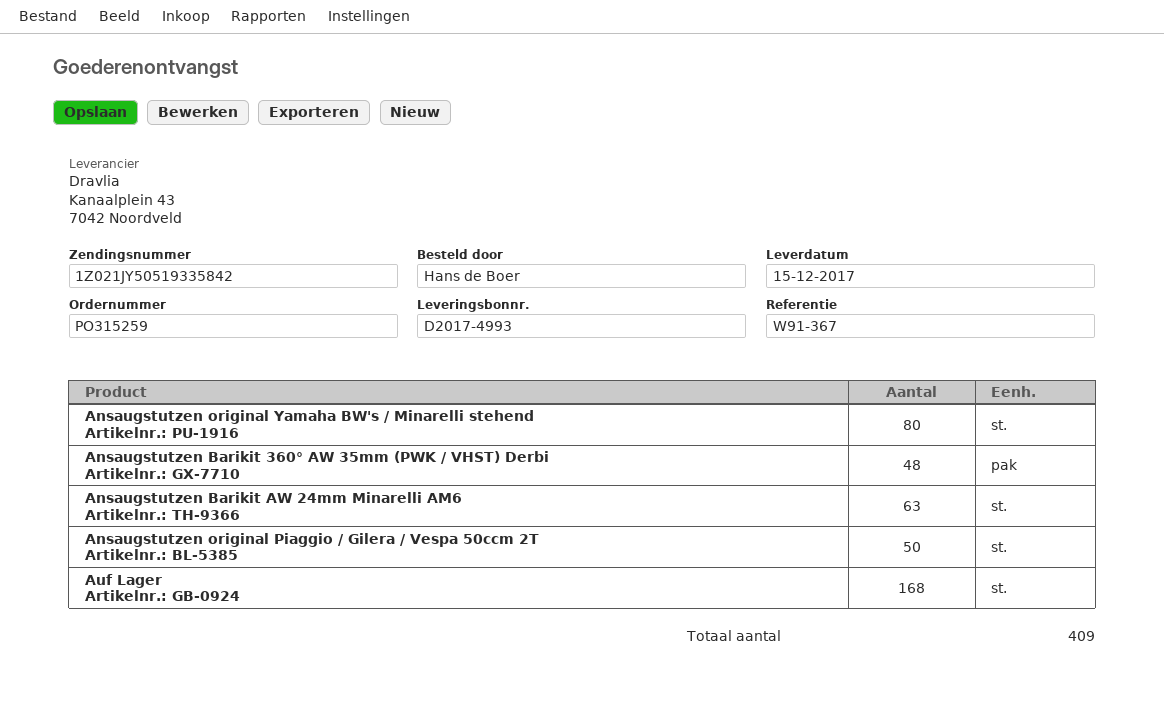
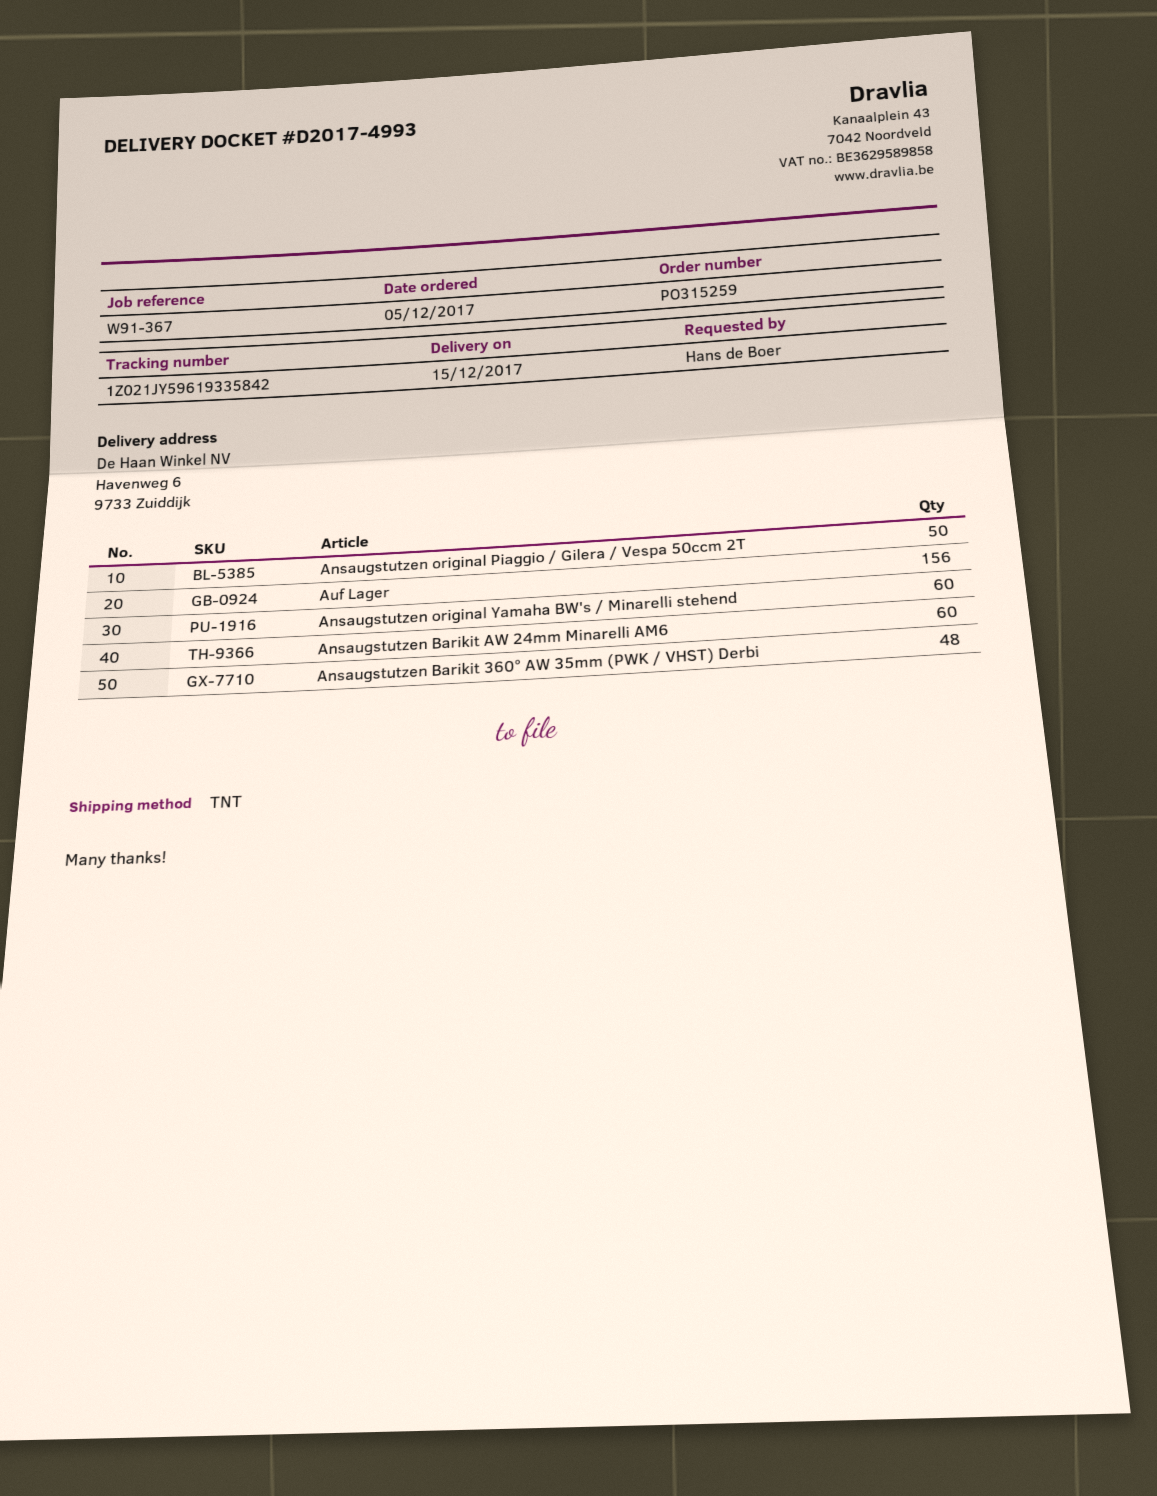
tracking number: 1Z021JY50519335842 -> 1Z021JY59619335842
Ansaugstutzen original Yamaha BW's / Minarelli stehend: 80 -> 60
Ansaugstutzen Barikit AW 24mm Minarelli AM6: 63 -> 60
Auf Lager: 168 -> 156

